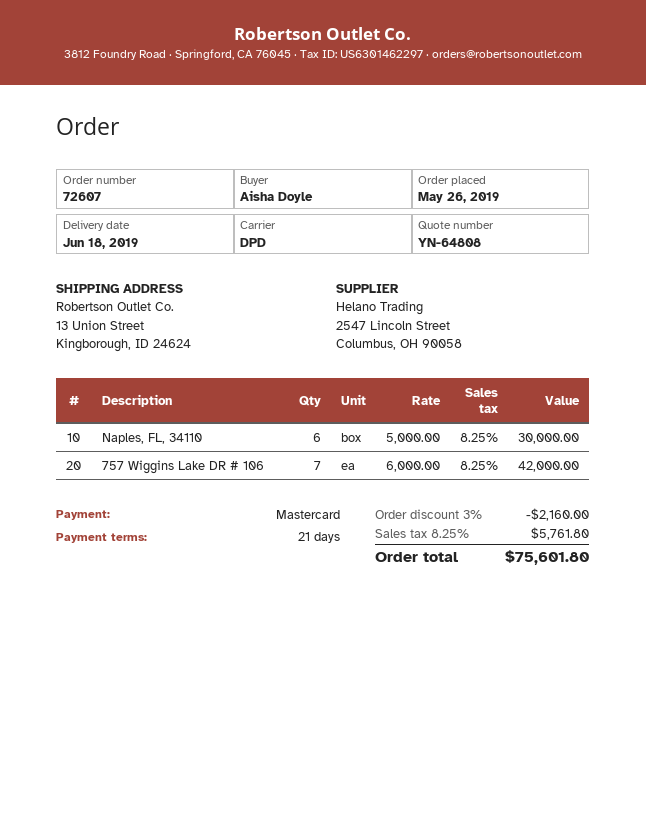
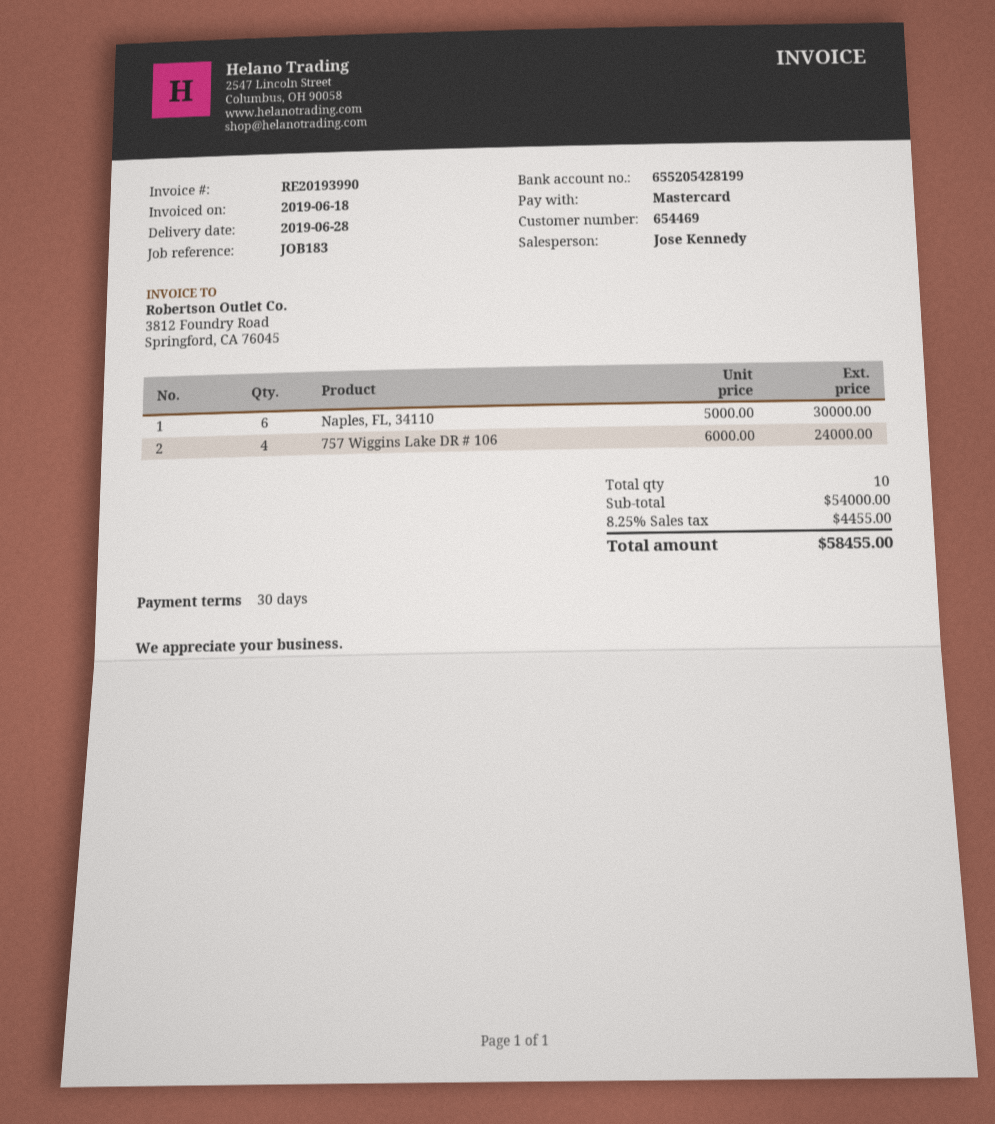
delivery date: 2019-06-18 -> 2019-06-28
payment terms: 21 days -> 30 days
757 Wiggins Lake DR # 106: 7 x 6000.00 = 42000.00 -> 4 x 6000.00 = 24000.00
discount: 3% = 2160.00 -> none
tax: 8.25% = 5761.80 -> 8.25% = 4455.00
total: 75601.80 -> 58455.00

